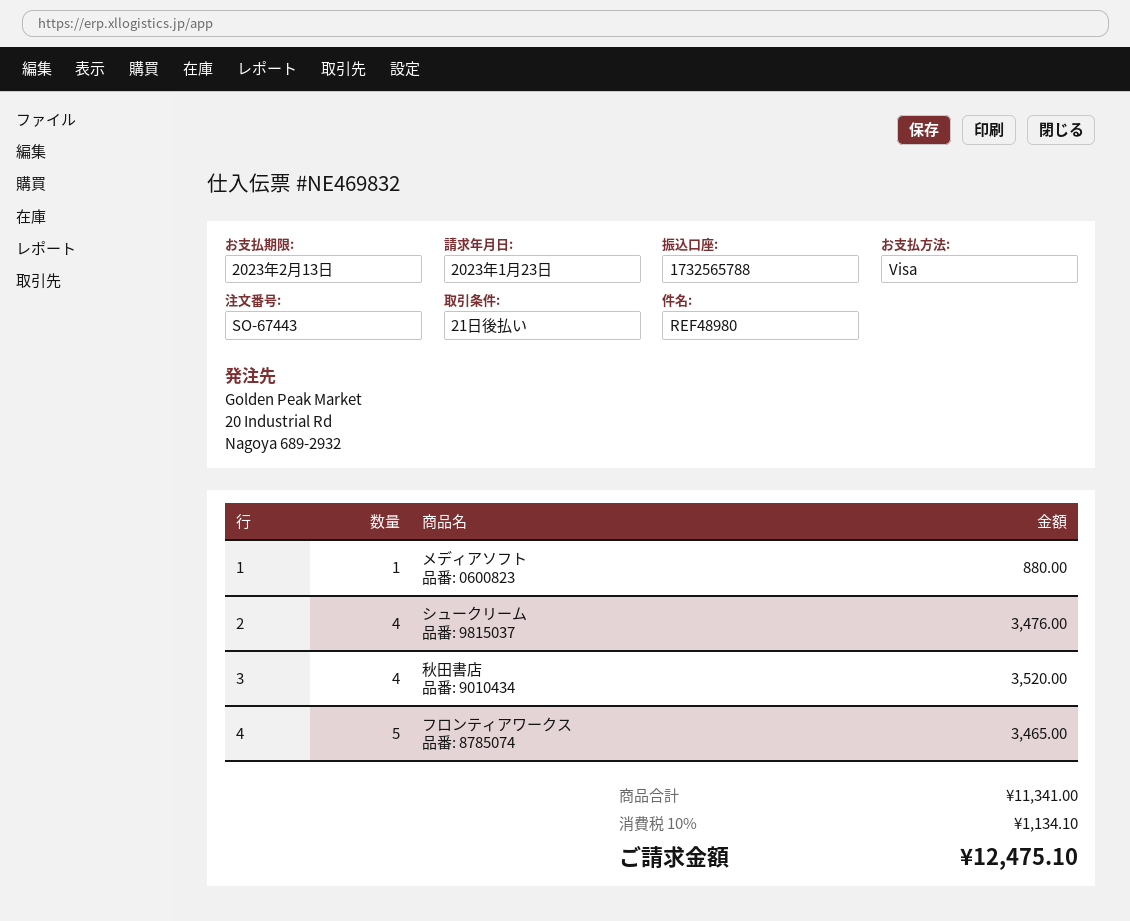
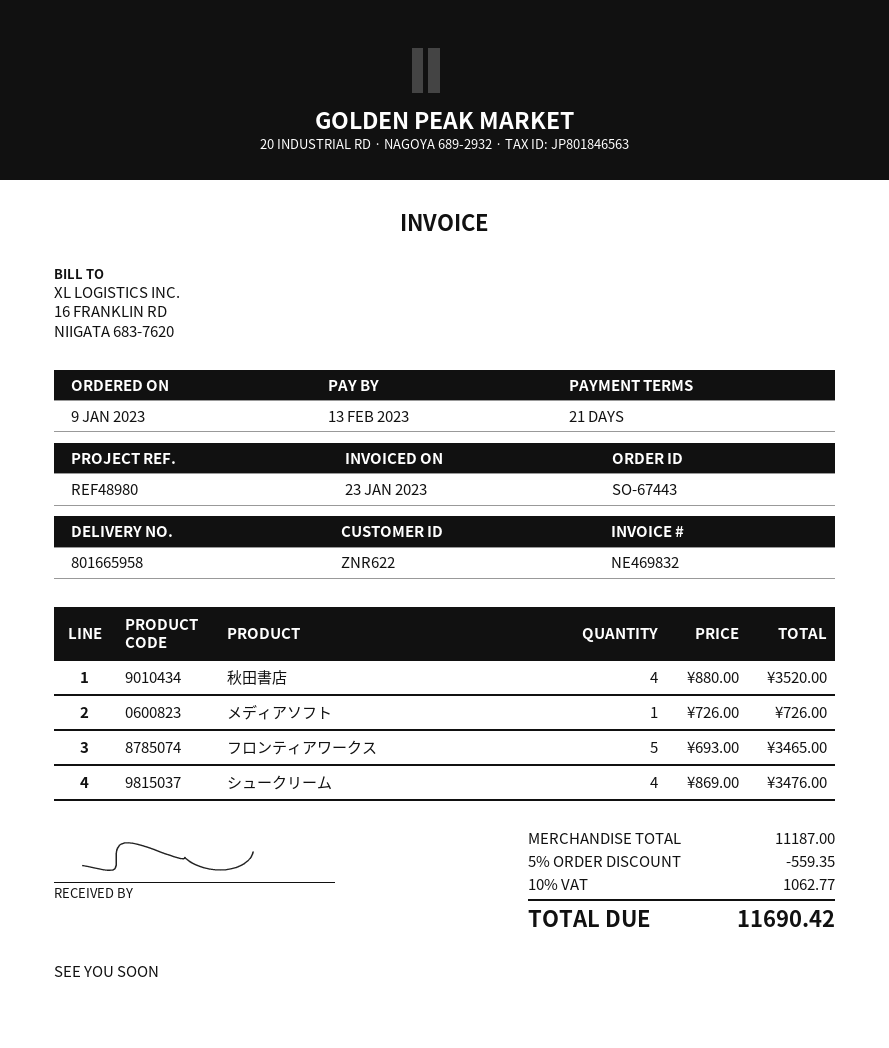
メディアソフト: 1 for 880.00 -> 1 for 726.00
subtotal: 11341.00 -> 11187.00
discount: none -> 5% = 559.35
tax: 10% = 1134.10 -> 10% = 1062.77
total: 12475.10 -> 11690.42

